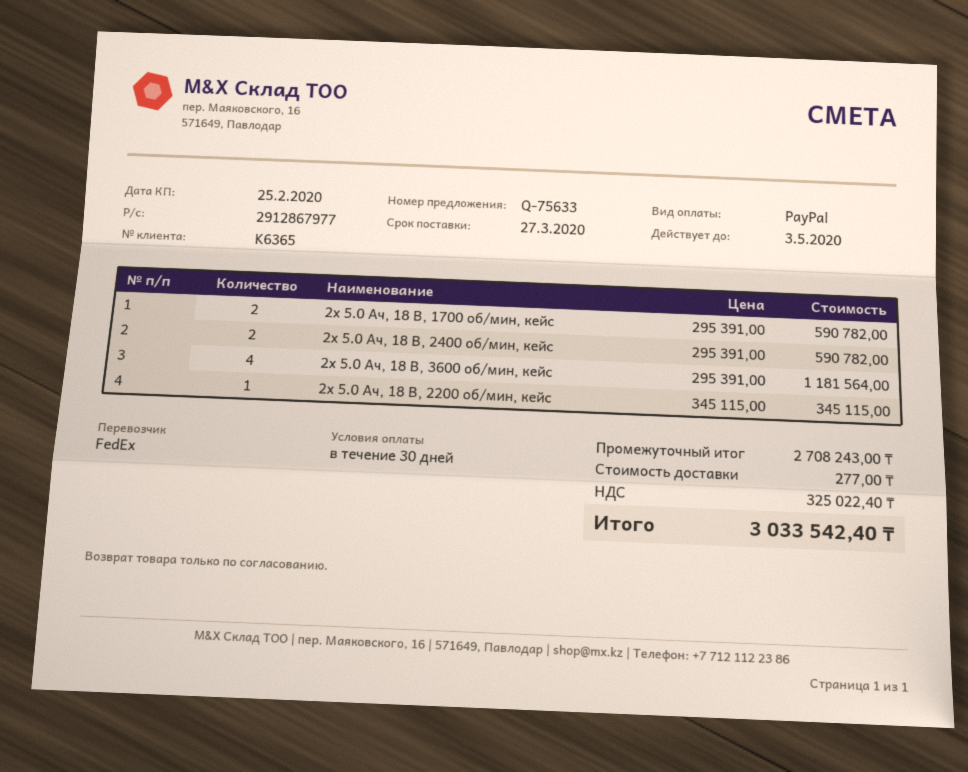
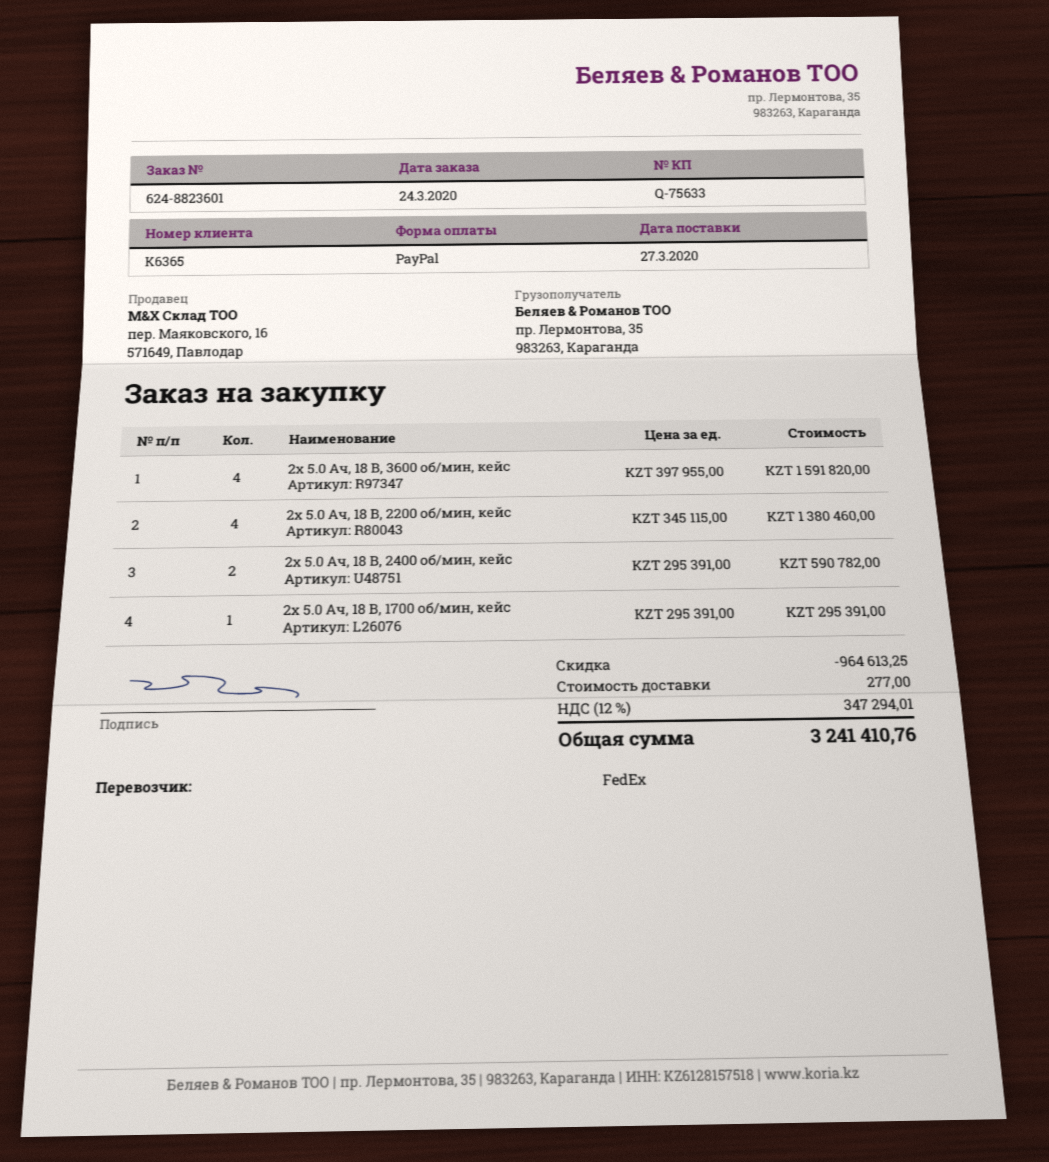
2x 5.0 Ач, 18 В, 1700 об/мин, кейс: 2 x 295391.00 = 590782.00 -> 1 x 295391.00 = 295391.00
2x 5.0 Ач, 18 В, 3600 об/мин, кейс: 4 x 295391.00 = 1181564.00 -> 4 x 397955.00 = 1591820.00
2x 5.0 Ач, 18 В, 2200 об/мин, кейс: 1 x 345115.00 = 345115.00 -> 4 x 345115.00 = 1380460.00
discount: none -> 964613.25
tax: 325022.40 -> 347294.01
total: 3033542.40 -> 3241410.76

